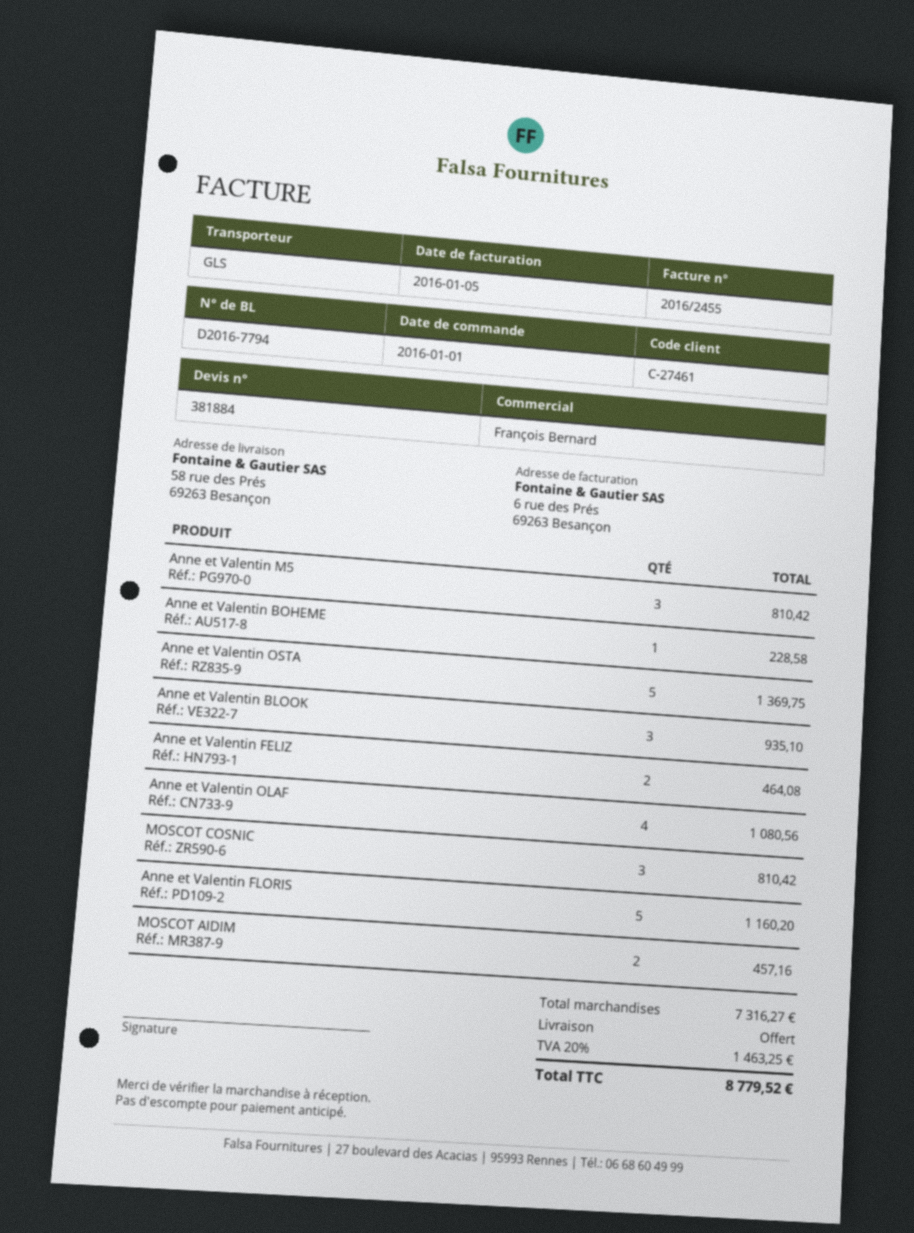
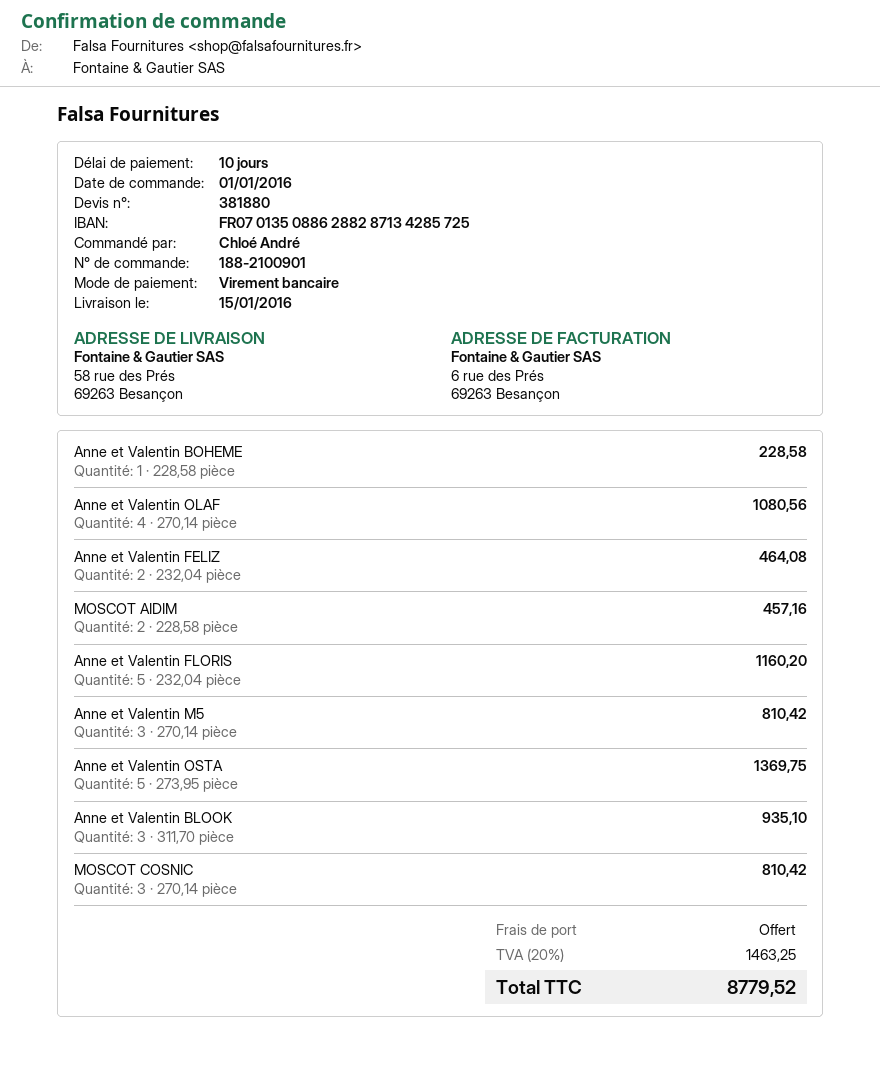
quote number: 381884 -> 381880

